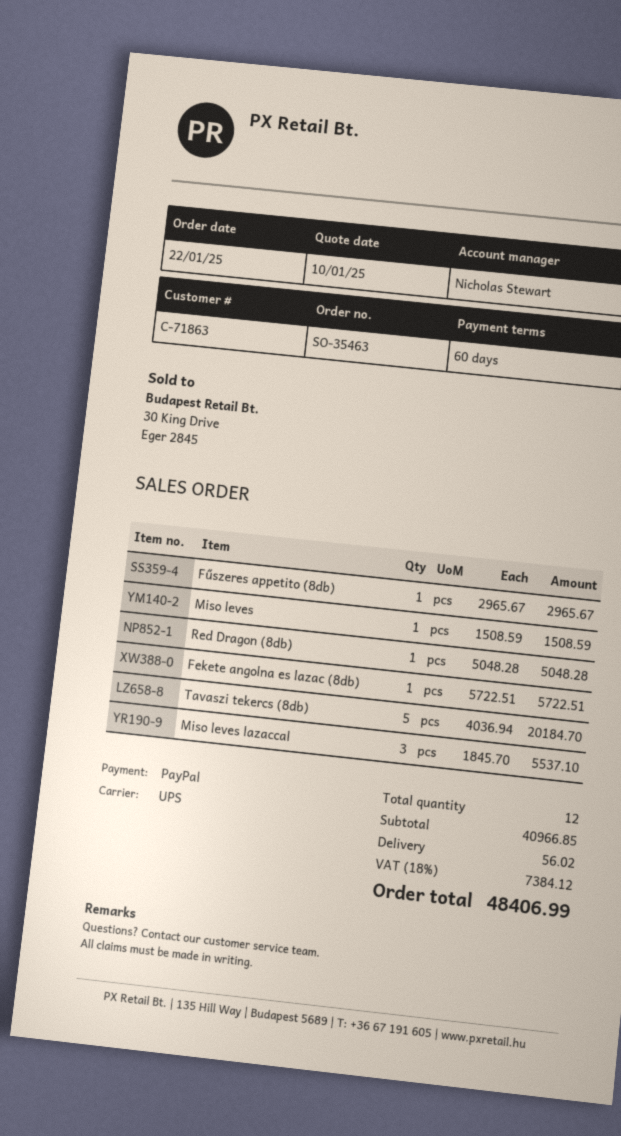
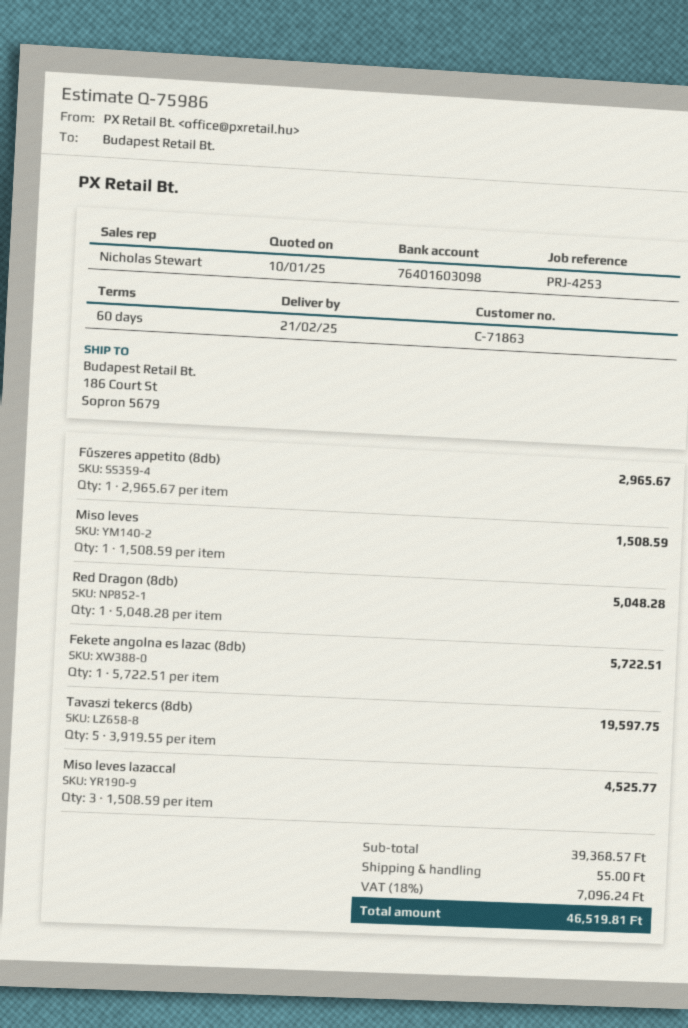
Tavaszi tekercs (8db): 5 x 4036.94 = 20184.70 -> 5 x 3919.55 = 19597.75
Miso leves lazaccal: 3 x 1845.70 = 5537.10 -> 3 x 1508.59 = 4525.77
subtotal: 40966.85 -> 39368.57
shipping: 56.02 -> 55.00
tax: 18% = 7384.12 -> 18% = 7096.24
total: 48406.99 -> 46519.81

